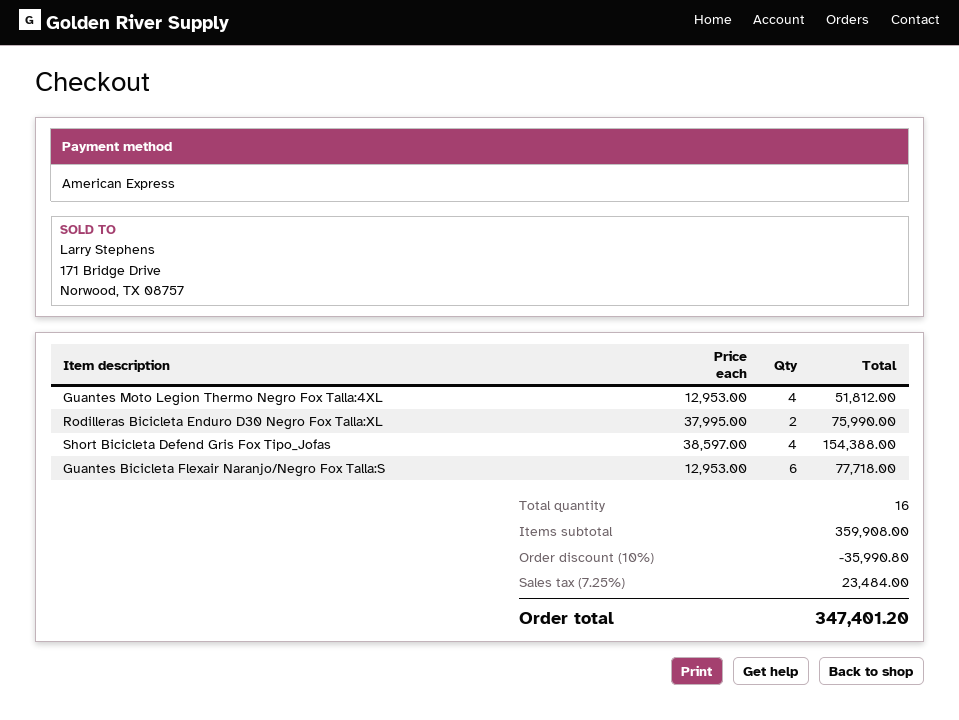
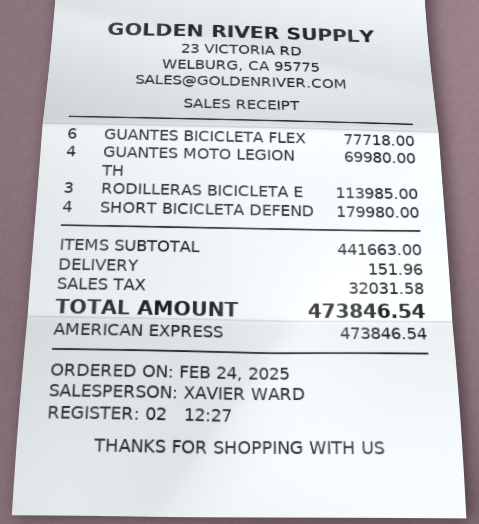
Guantes Moto Legion Thermo Negro Fox Talla:4XL: 4 for 51812.00 -> 4 for 69980.00
Rodilleras Bicicleta Enduro D30 Negro Fox Talla:XL: 2 for 75990.00 -> 3 for 113985.00
Short Bicicleta Defend Gris Fox Tipo_Jofas: 4 for 154388.00 -> 4 for 179980.00
subtotal: 359908.00 -> 441663.00
discount: 10% = 35990.80 -> none
shipping: none -> 151.96
tax: 23484.00 -> 32031.58
total: 347401.20 -> 473846.54

